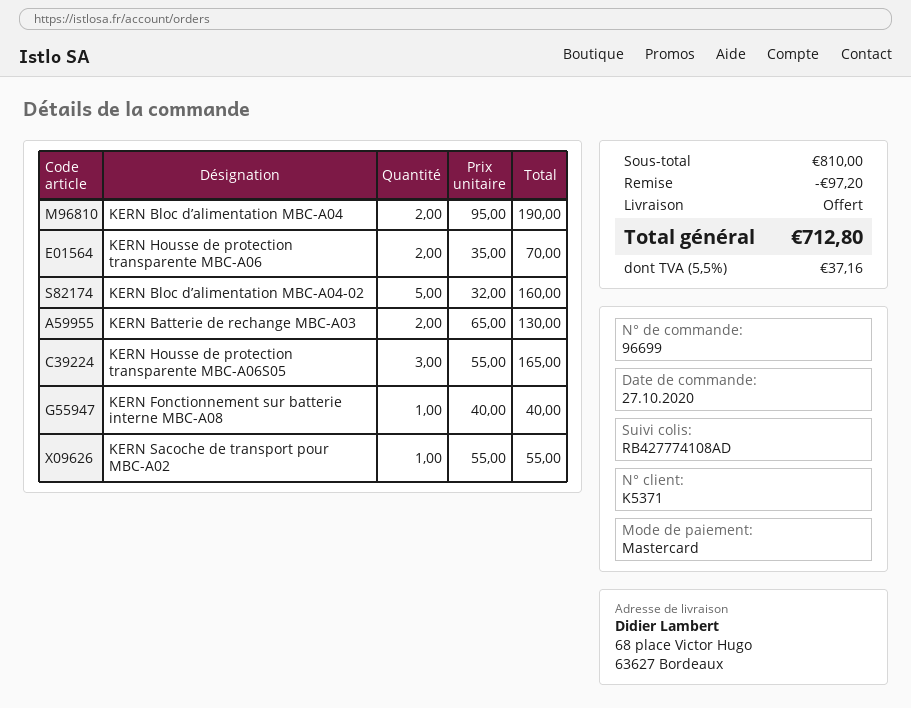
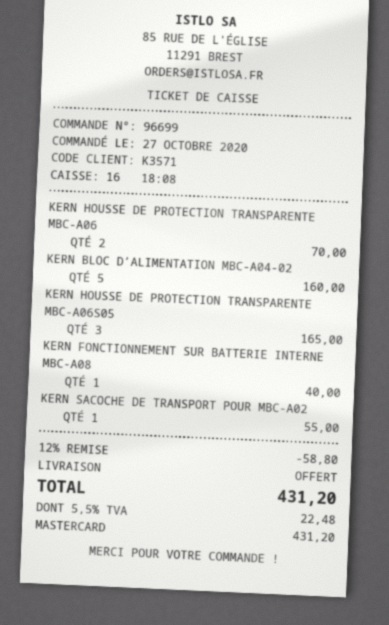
customer number: K5371 -> K3571
KERN Bloc dʼalimentation MBC-A04: 2 for 190.00 -> none
KERN Batterie de rechange MBC-A03: 2 for 130.00 -> none
discount: 97.20 -> 58.80
tax: 5.5% = 37.16 -> 5.5% = 22.48
total: 712.80 -> 431.20

